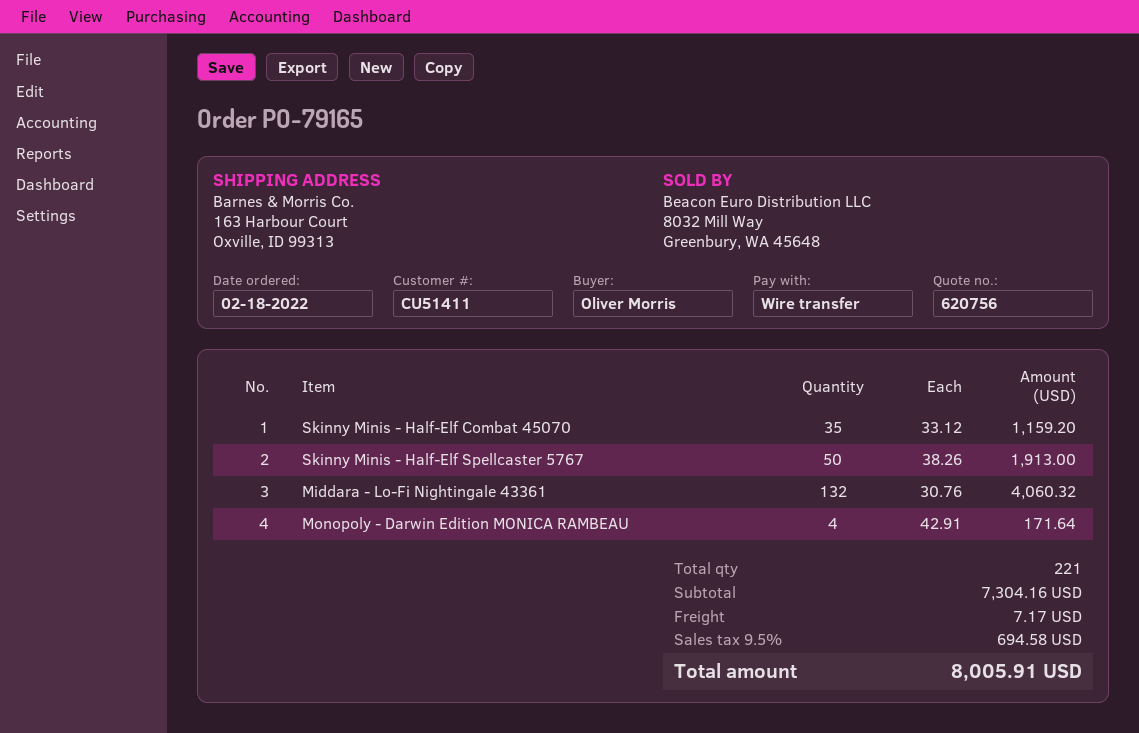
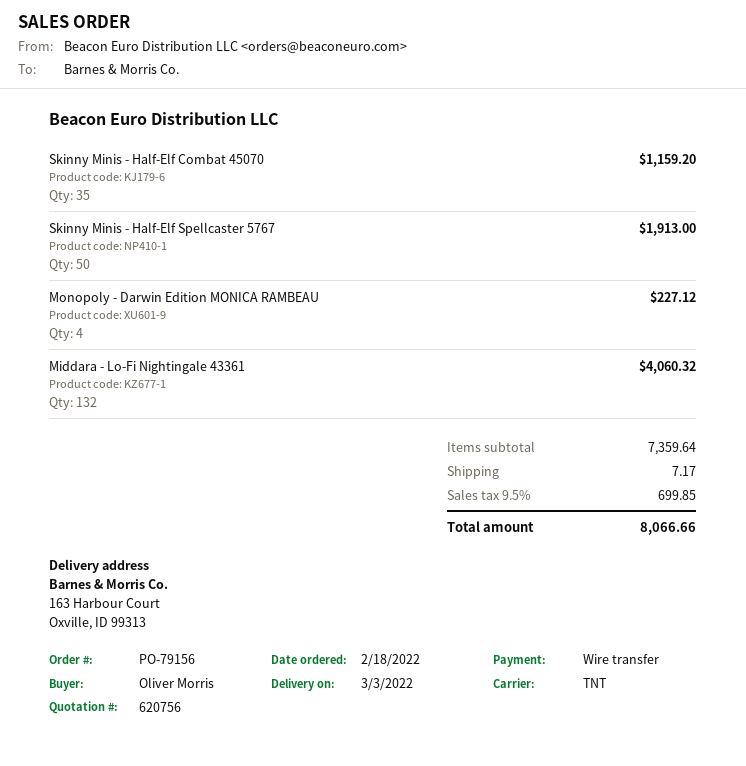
order number: PO-79165 -> PO-79156
Monopoly - Darwin Edition MONICA RAMBEAU: 4 for 171.64 -> 4 for 227.12
subtotal: 7304.16 -> 7359.64
tax: 9.5% = 694.58 -> 9.5% = 699.85
total: 8005.91 -> 8066.66

